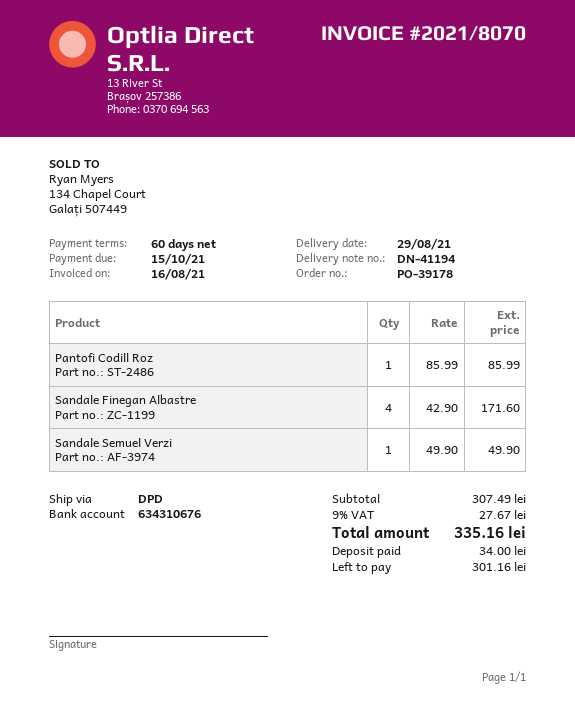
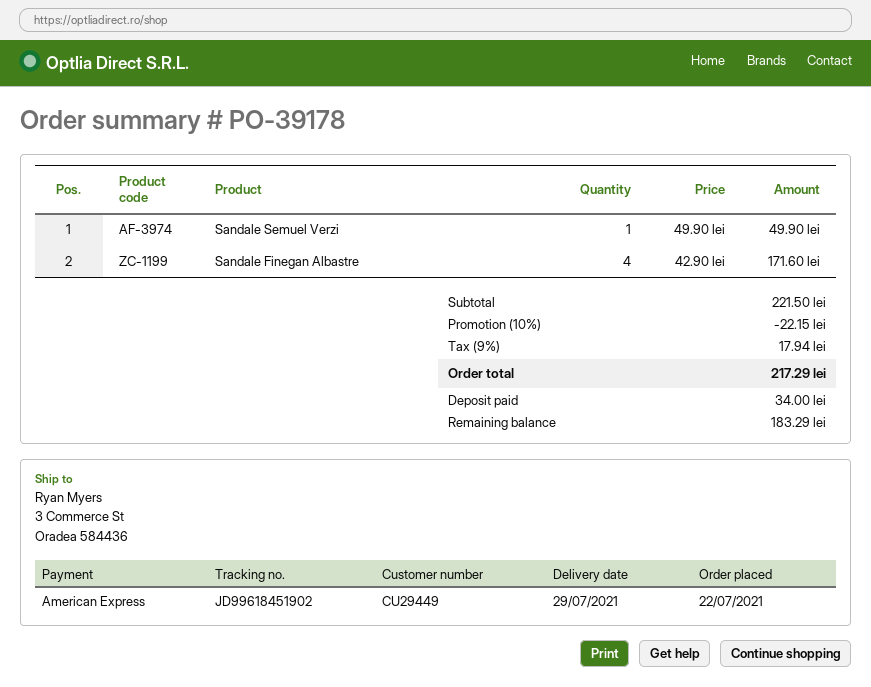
delivery date: 2021-08-29 -> 2021-07-29
Pantofi Codill Roz: 1 x 85.99 = 85.99 -> none
subtotal: 307.49 -> 221.50
discount: none -> 10% = 22.15
tax: 9% = 27.67 -> 9% = 17.94
total: 335.16 -> 217.29
balance: 301.16 -> 183.29

